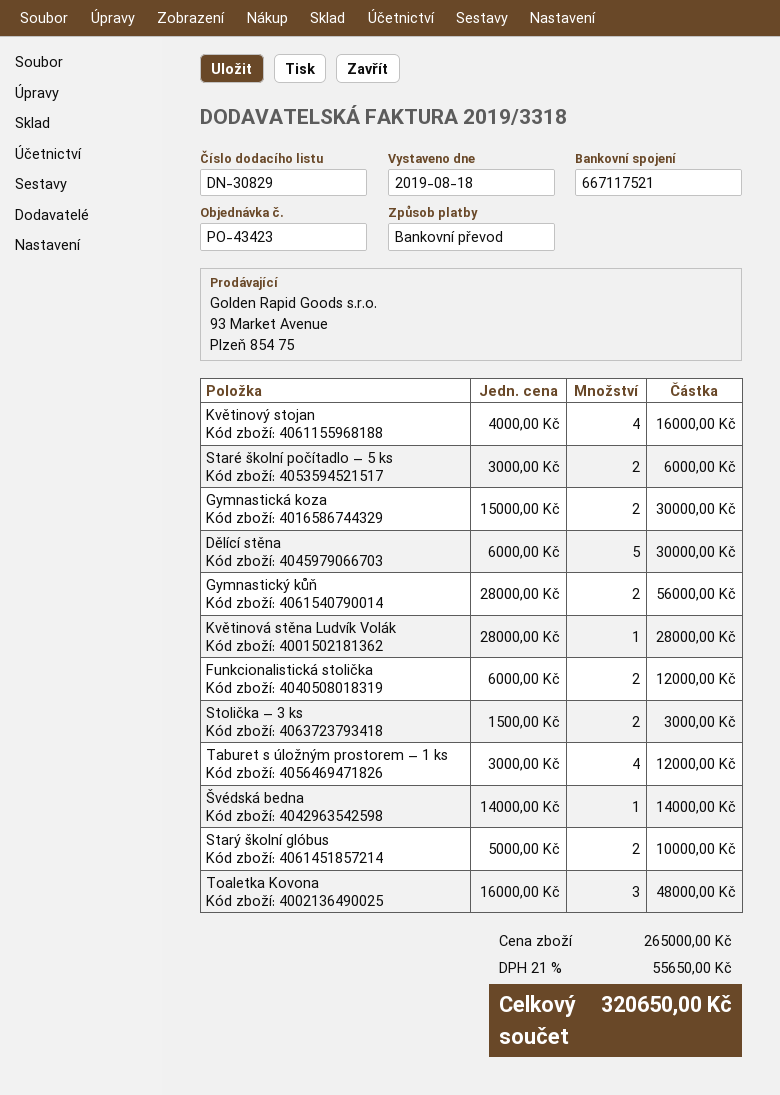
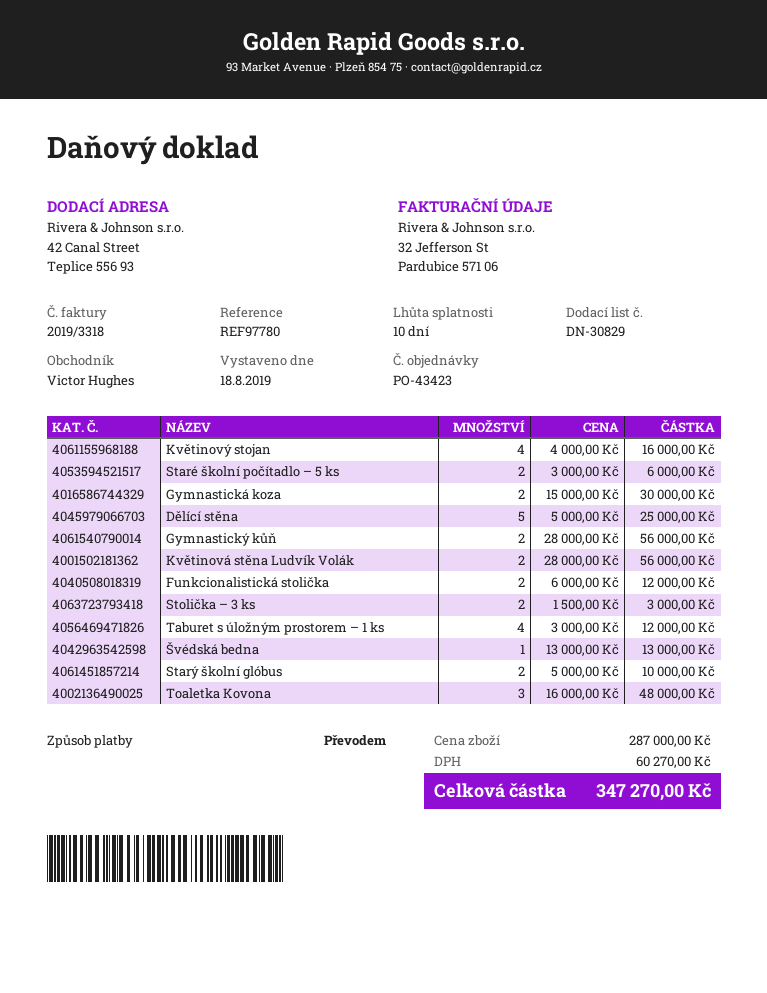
Dělící stěna: 5 x 6000.00 = 30000.00 -> 5 x 5000.00 = 25000.00
Květinová stěna Ludvík Volák: 1 x 28000.00 = 28000.00 -> 2 x 28000.00 = 56000.00
Švédská bedna: 1 x 14000.00 = 14000.00 -> 1 x 13000.00 = 13000.00
subtotal: 265000.00 -> 287000.00
tax: 55650.00 -> 60270.00
total: 320650.00 -> 347270.00

